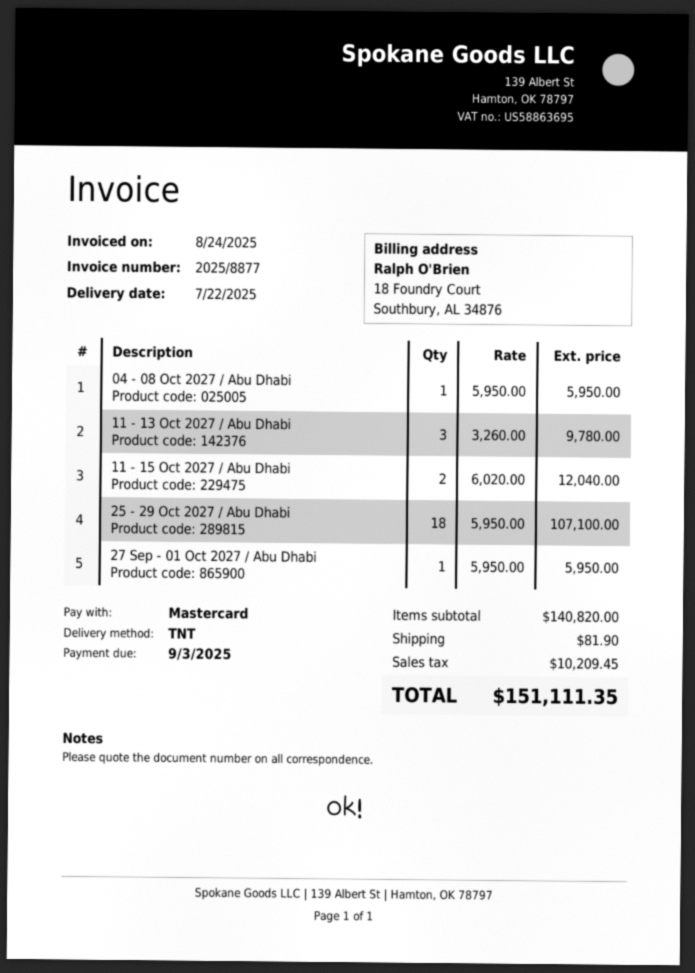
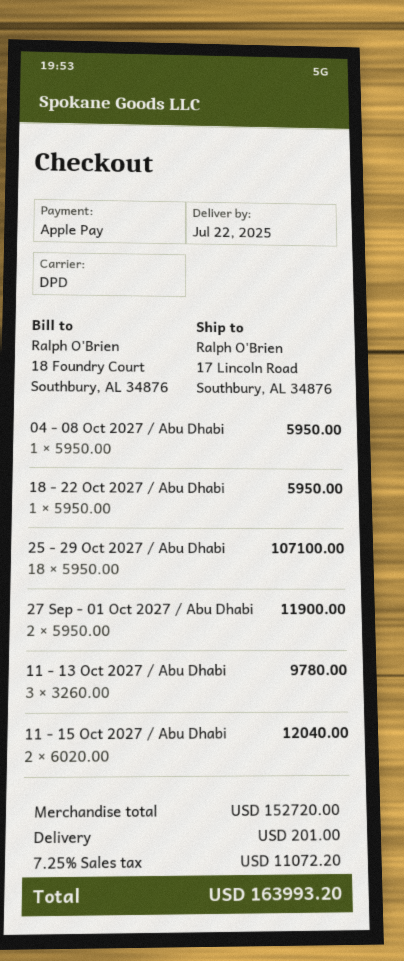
payment method: Mastercard -> Apple Pay
shipping method: TNT -> DPD
27 Sep - 01 Oct 2027 / Abu Dhabi: 1 x 5950.00 = 5950.00 -> 2 x 5950.00 = 11900.00
18 - 22 Oct 2027 / Abu Dhabi: none -> 1 x 5950.00 = 5950.00
subtotal: 140820.00 -> 152720.00
shipping: 81.90 -> 201.00
tax: 10209.45 -> 11072.20
total: 151111.35 -> 163993.20

